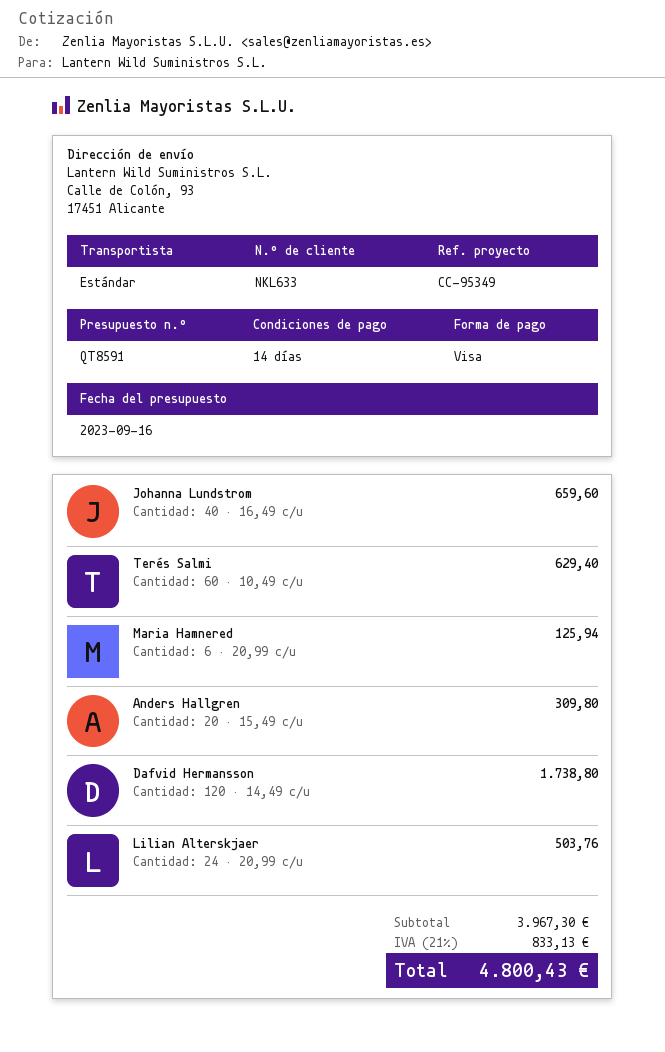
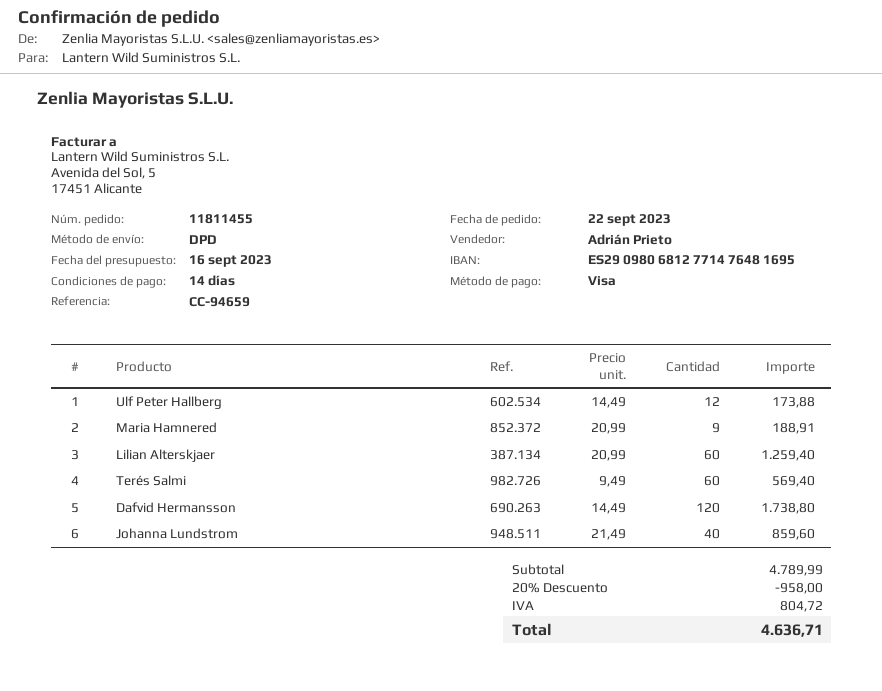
reference: CC-95349 -> CC-94659
shipping method: standard -> DPD
Johanna Lundstrom: 40 x 16.49 = 659.60 -> 40 x 21.49 = 859.60
Terés Salmi: 60 x 10.49 = 629.40 -> 60 x 9.49 = 569.40
Maria Hamnered: 6 x 20.99 = 125.94 -> 9 x 20.99 = 188.91
Anders Hallgren: 20 x 15.49 = 309.80 -> none
Lilian Alterskjaer: 24 x 20.99 = 503.76 -> 60 x 20.99 = 1259.40
Ulf Peter Hallberg: none -> 12 x 14.49 = 173.88
subtotal: 3967.30 -> 4789.99
discount: none -> 20% = 958.00
tax: 833.13 -> 804.72
total: 4800.43 -> 4636.71

